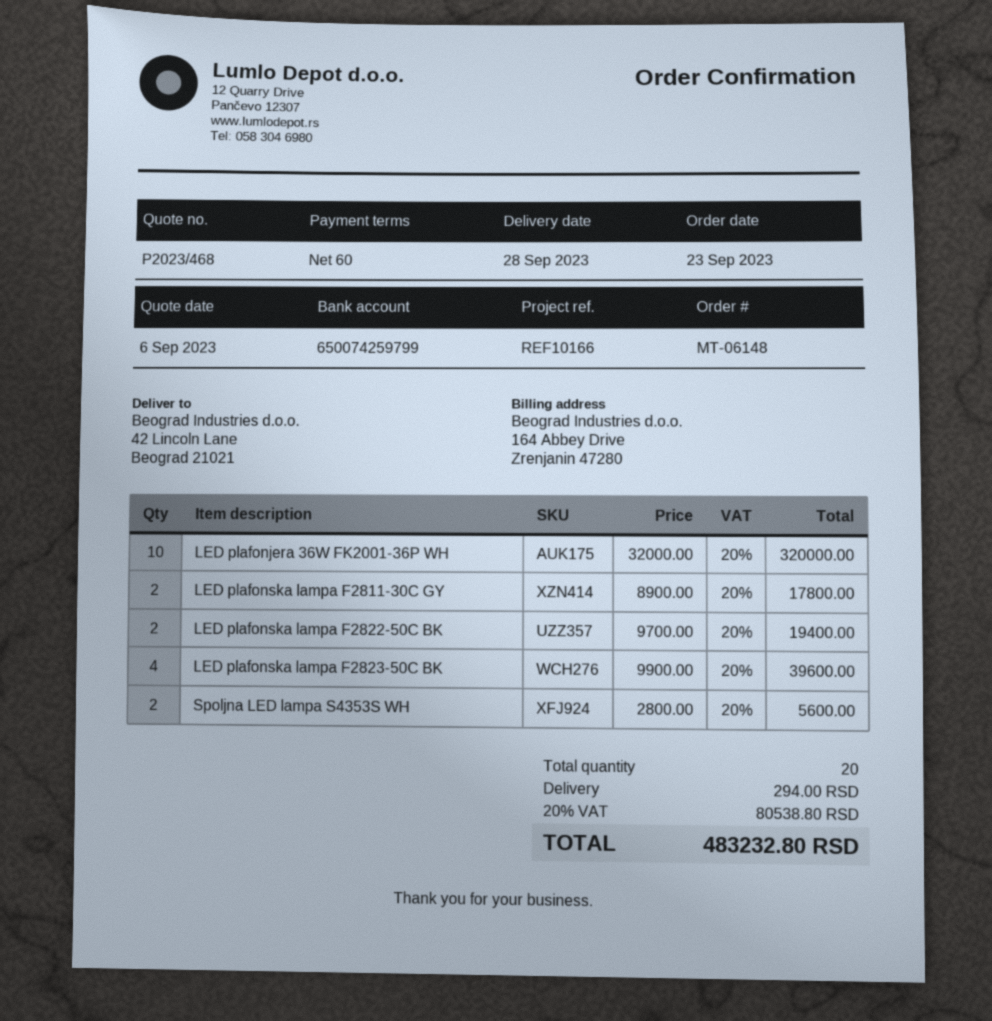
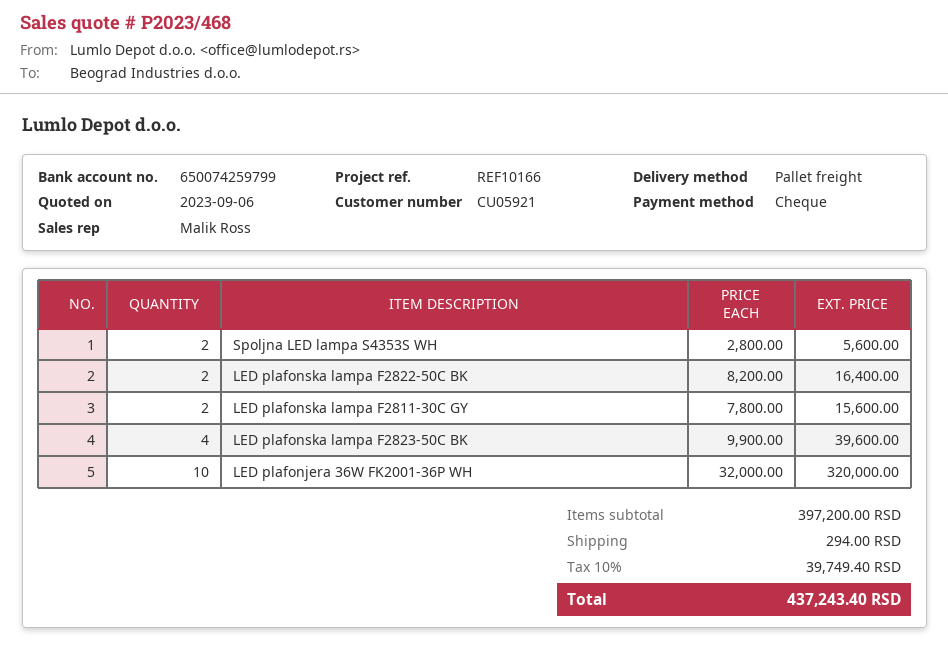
LED plafonska lampa F2811-30C GY: 2 x 8900.00 = 17800.00 -> 2 x 7800.00 = 15600.00
LED plafonska lampa F2822-50C BK: 2 x 9700.00 = 19400.00 -> 2 x 8200.00 = 16400.00
tax: 20% = 80538.80 -> 10% = 39749.40
total: 483232.80 -> 437243.40

